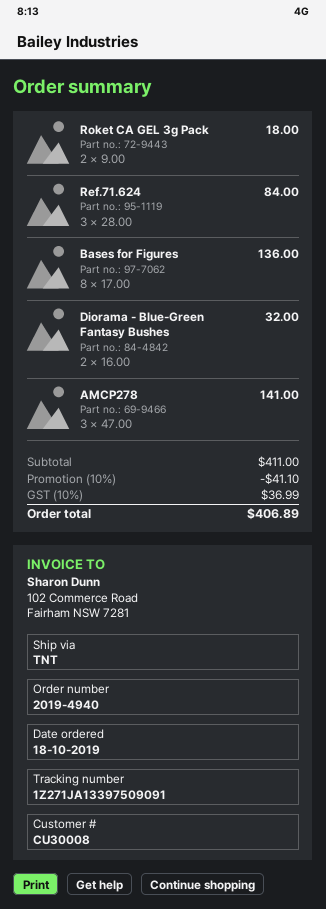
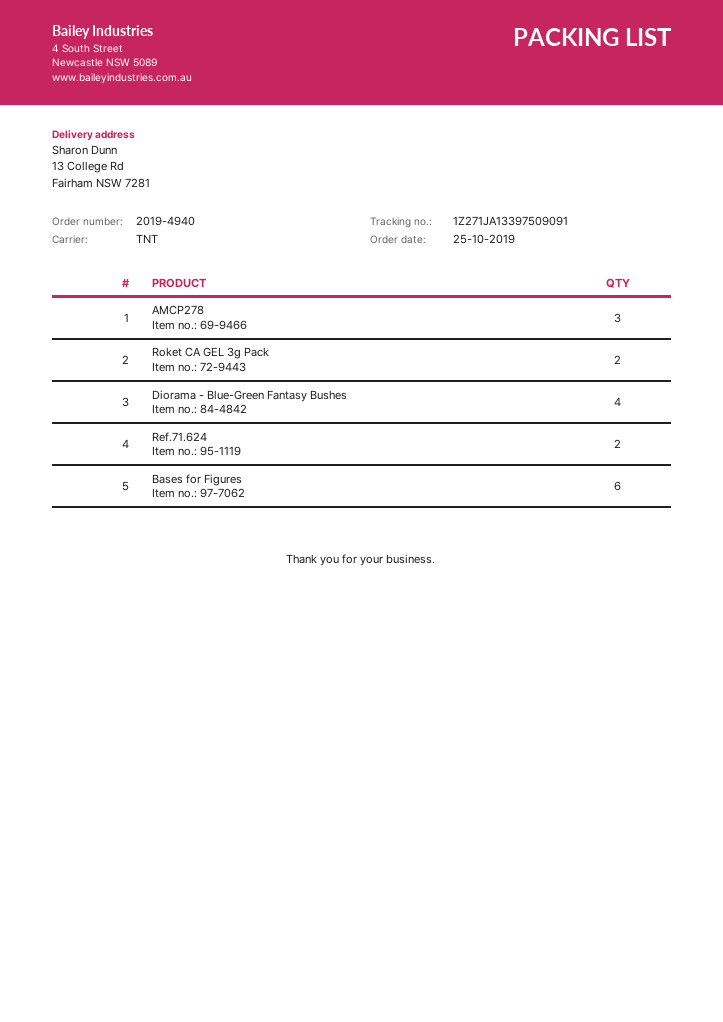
order date: 2019-10-18 -> 2019-10-25
Ref.71.624: 3 -> 2
Bases for Figures: 8 -> 6
Diorama - Blue-Green Fantasy Bushes: 2 -> 4

